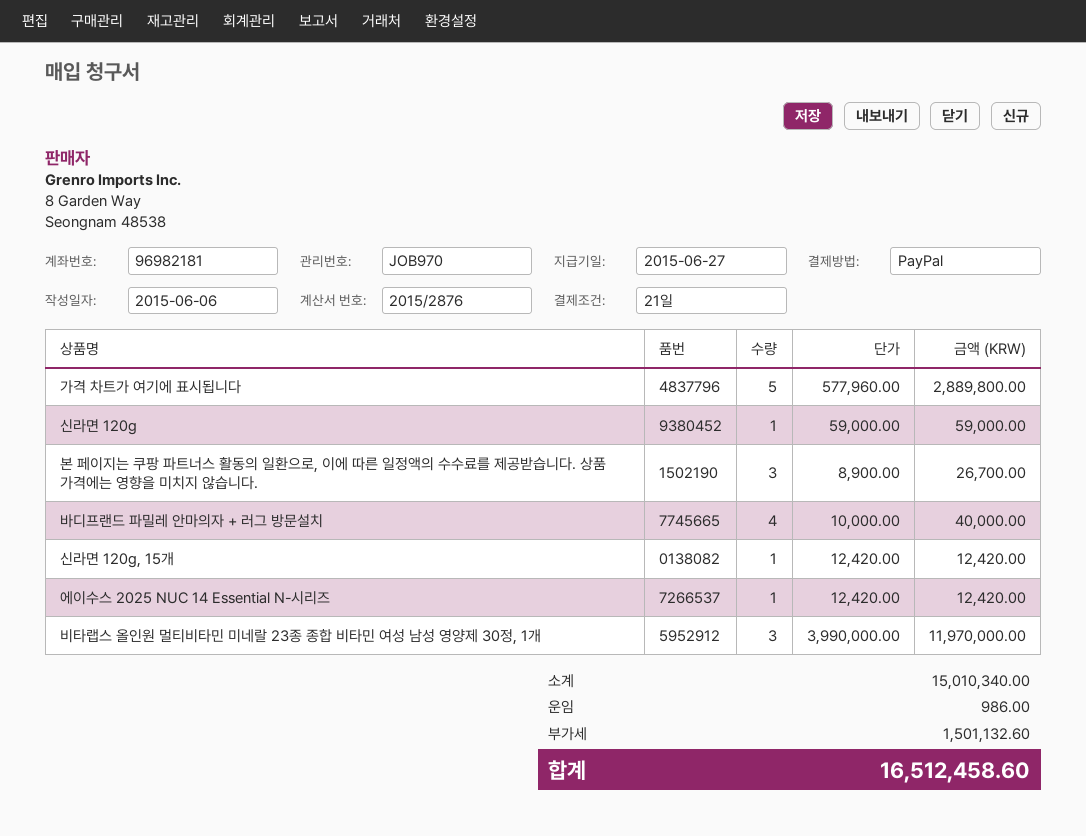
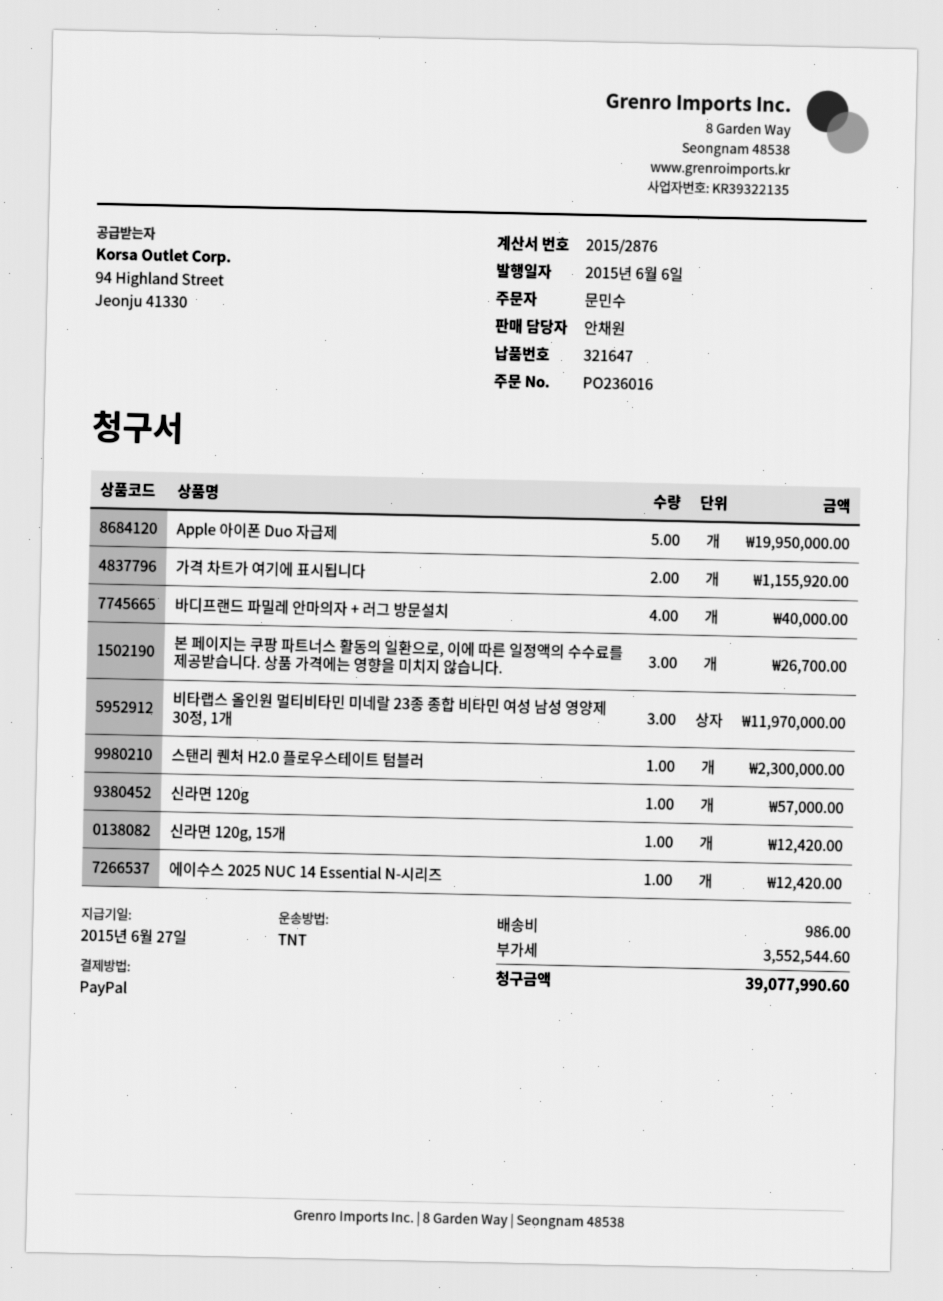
가격 차트가 여기에 표시됩니다: 5 for 2889800.00 -> 2 for 1155920.00
신라면 120g: 1 for 59000.00 -> 1 for 57000.00
Apple 아이폰 Duo 자급제: none -> 5 for 19950000.00
스탠리 퀜처 H2.0 플로우스테이트 텀블러: none -> 1 for 2300000.00
tax: 1501132.60 -> 3552544.60
total: 16512458.60 -> 39077990.60

